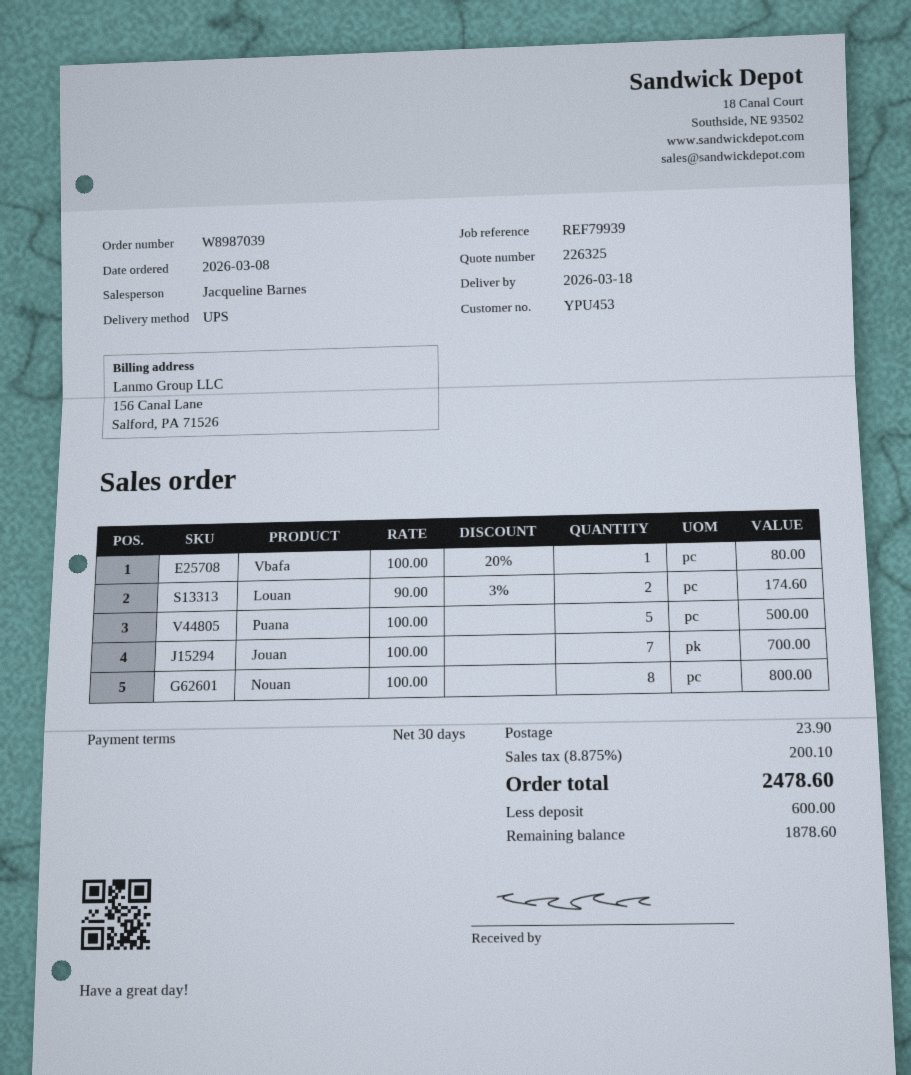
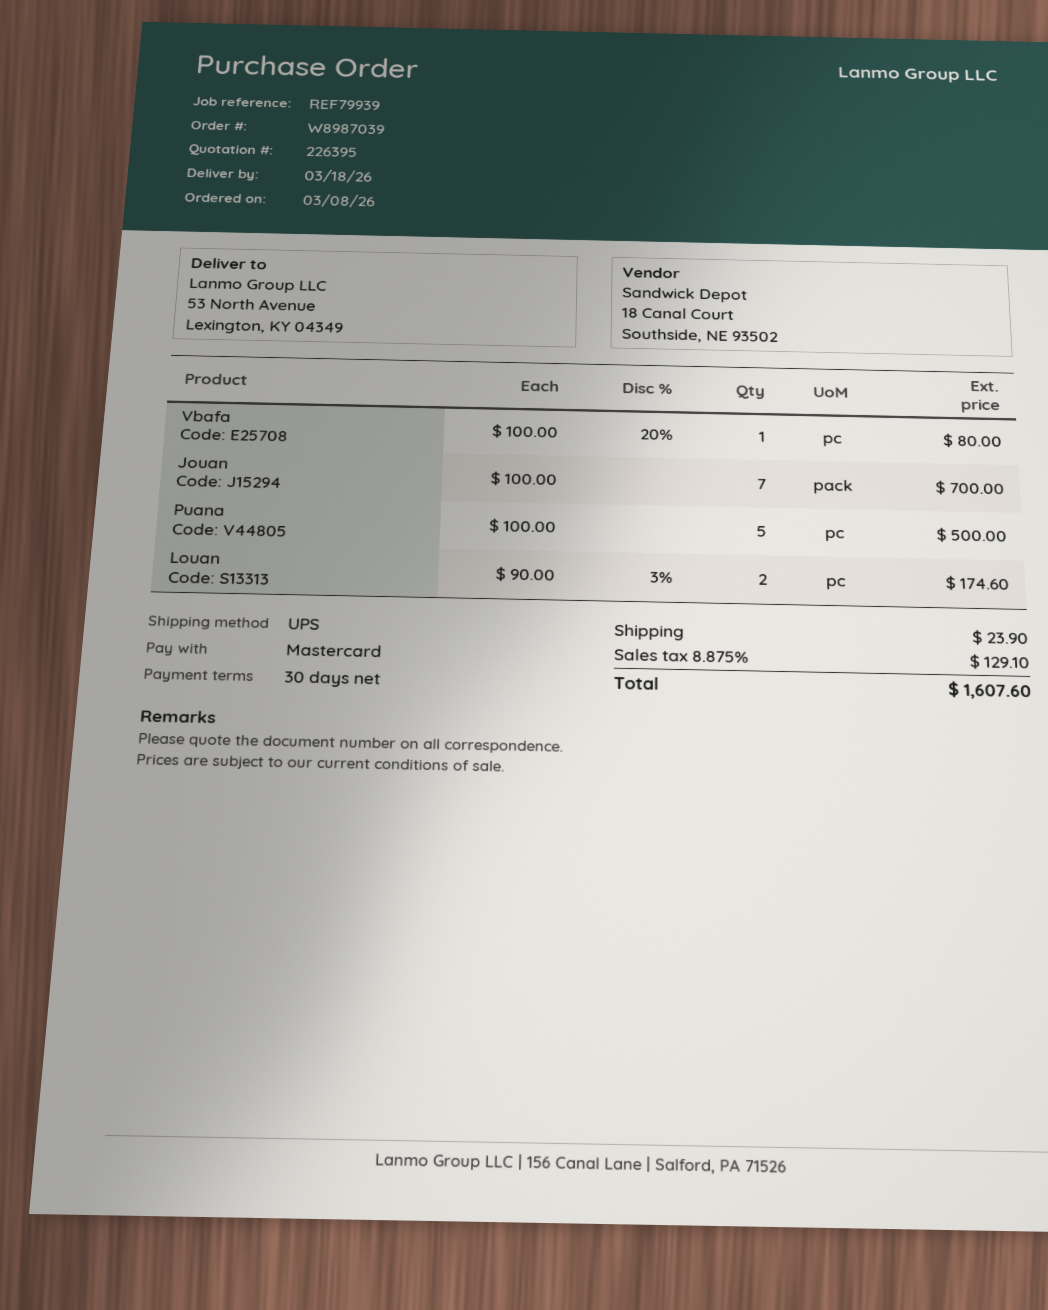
quote number: 226325 -> 226395
Nouan: 8 x 100.00 = 800.00 -> none
tax: 8.875% = 200.10 -> 8.875% = 129.10
total: 2478.60 -> 1607.60

